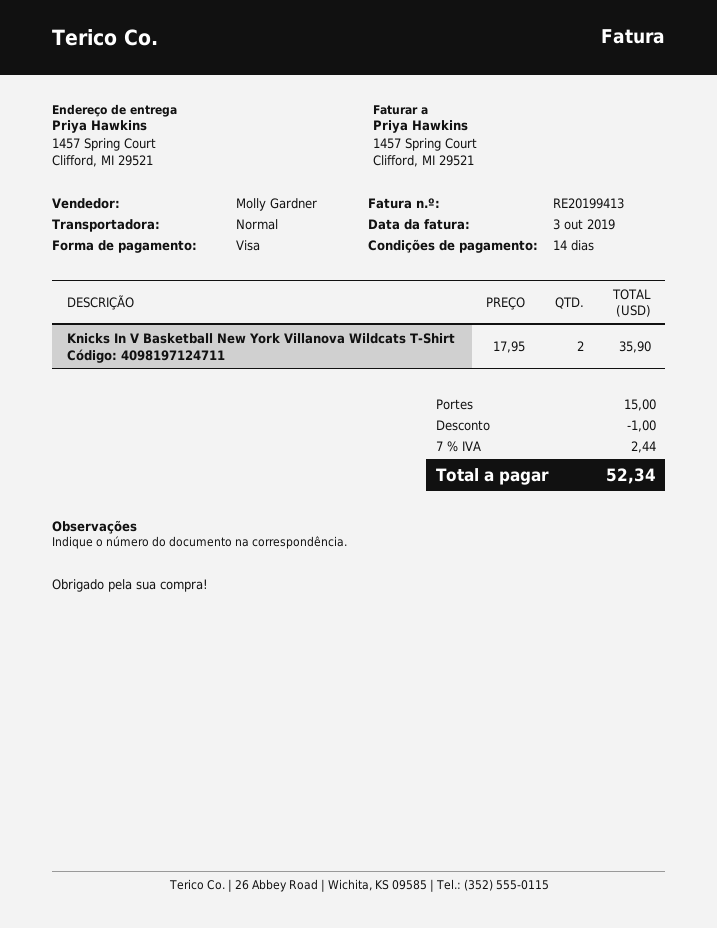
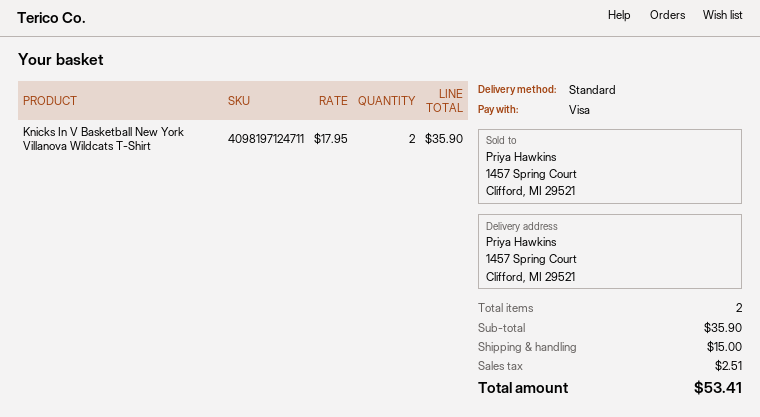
discount: 1.00 -> none
tax: 2.44 -> 2.51
total: 52.34 -> 53.41

